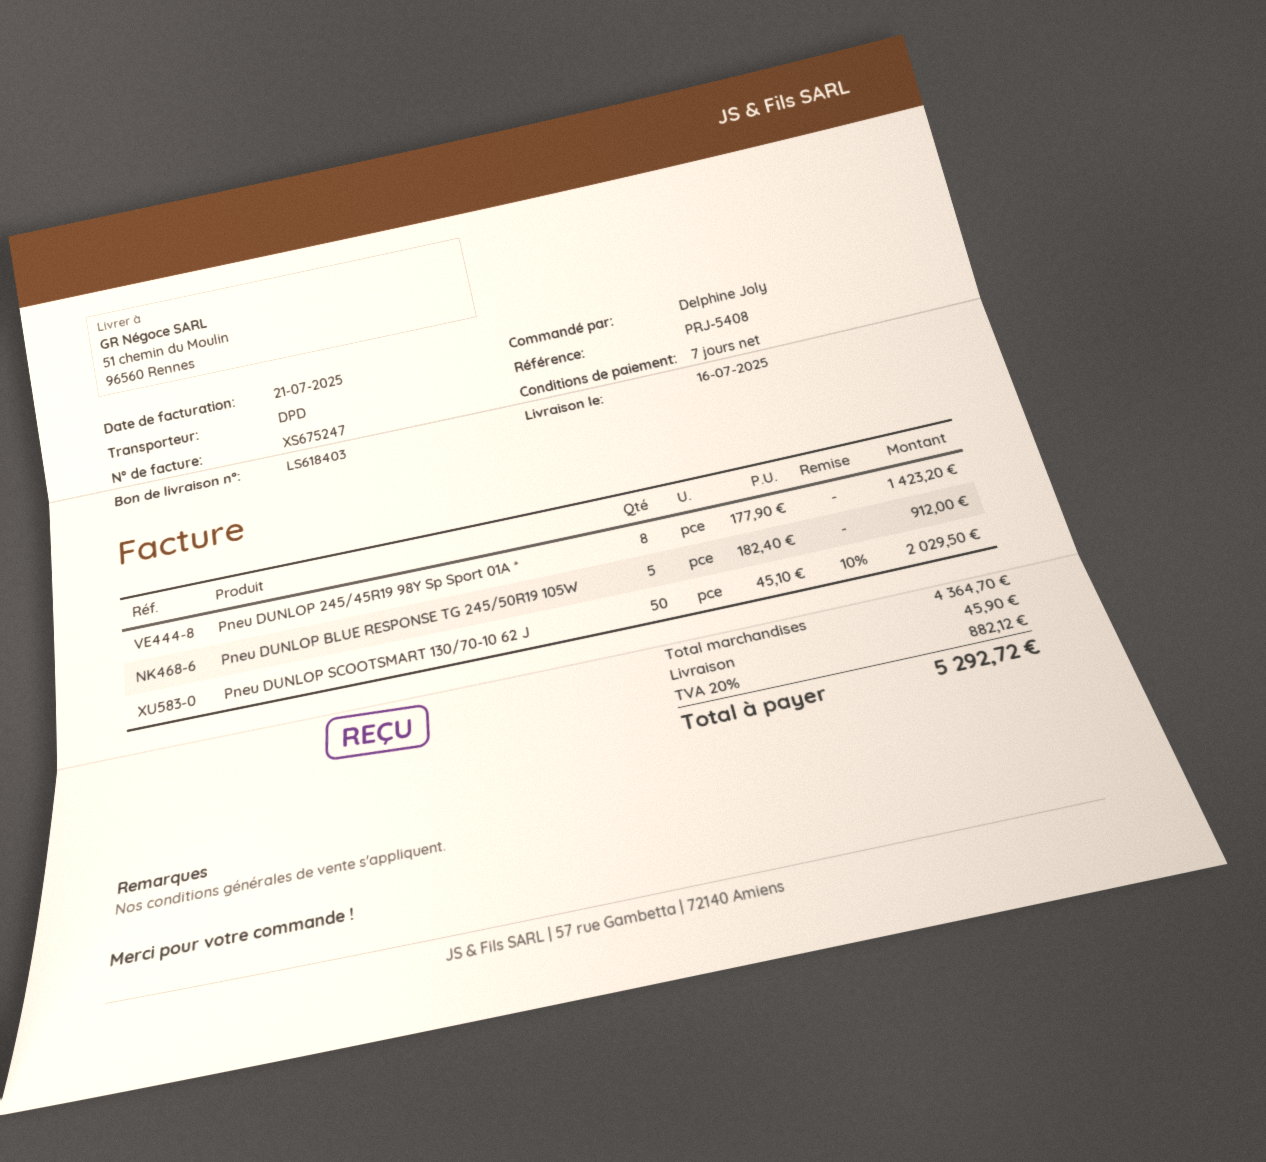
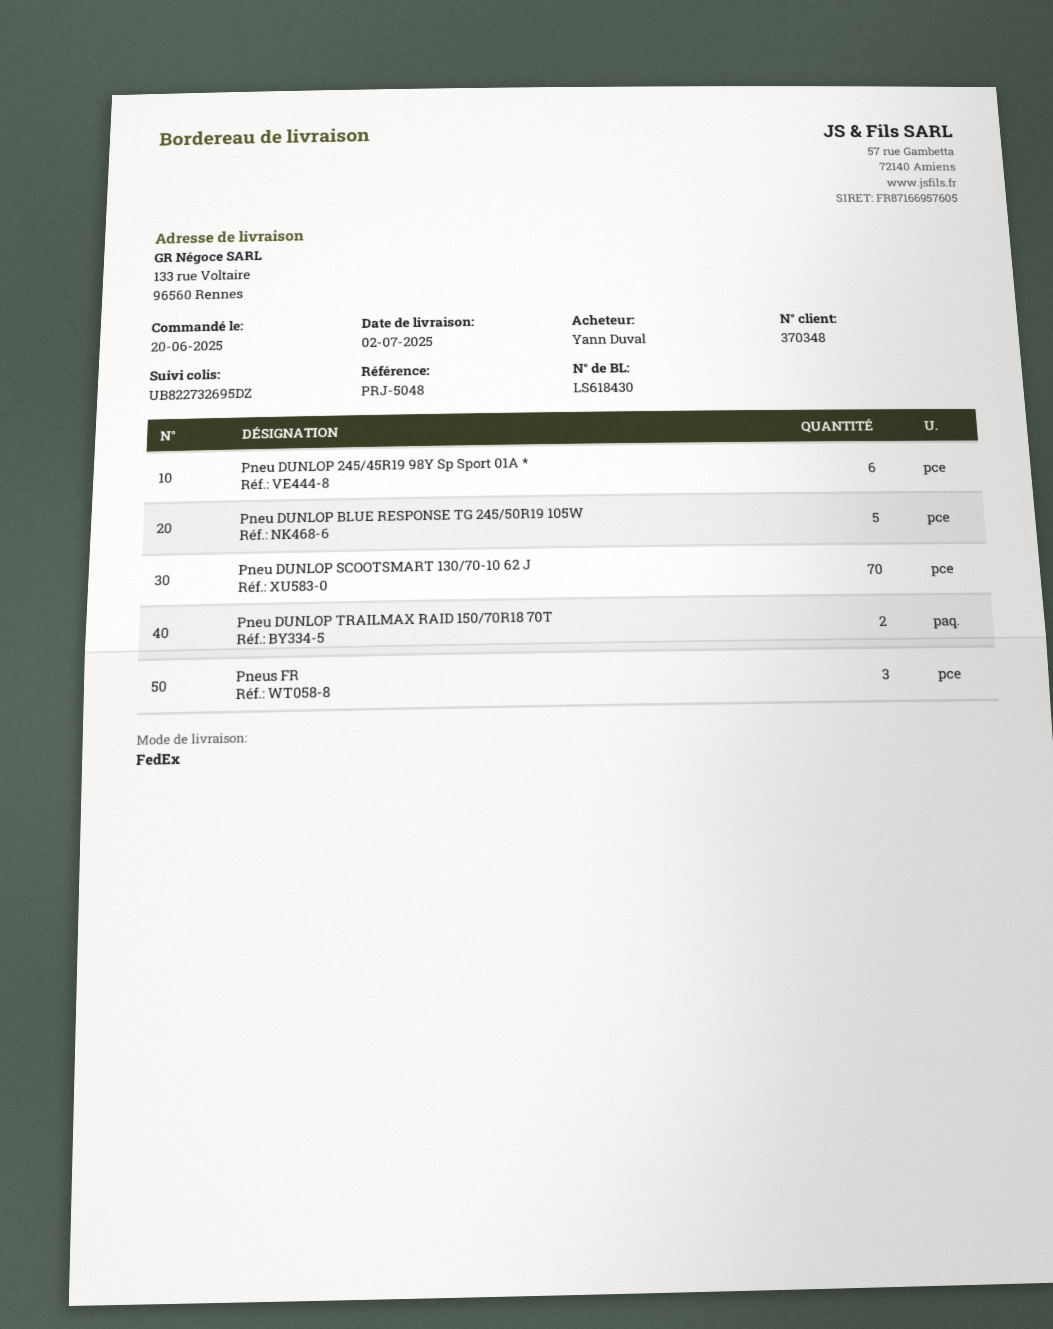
delivery note number: LS618403 -> LS618430
delivery date: 2025-07-16 -> 2025-07-02
reference: PRJ-5408 -> PRJ-5048
ordered by: Delphine Joly -> Yann Duval
shipping method: DPD -> FedEx
ship to: 51 chemin du Moulin, 96560 Rennes -> 133 rue Voltaire, 96560 Rennes
Pneu DUNLOP 245/45R19 98Y Sp Sport 01A *: 8 -> 6
Pneu DUNLOP SCOOTSMART 130/70-10 62 J: 50 -> 70
Pneu DUNLOP TRAILMAX RAID 150/70R18 70T: none -> 2
Pneus FR: none -> 3

